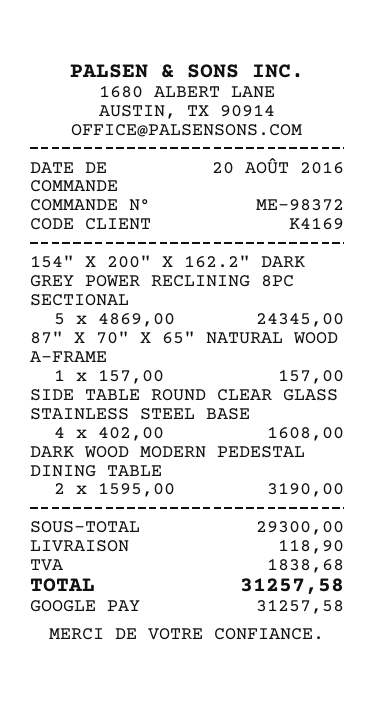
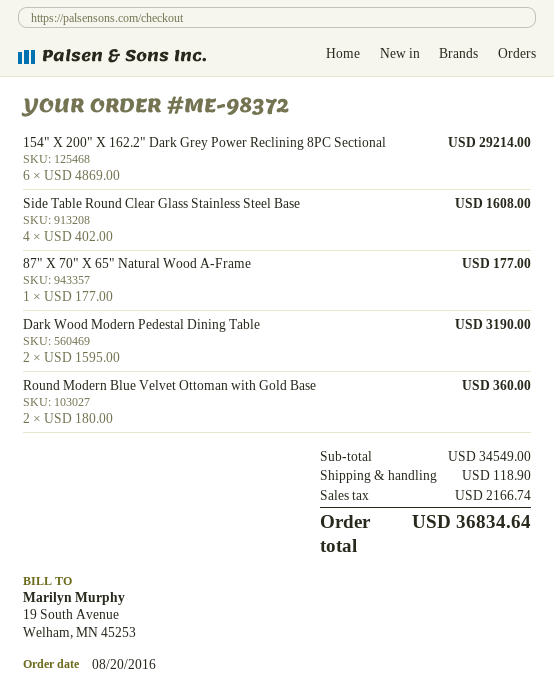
154" X 200" X 162.2" DARK GREY POWER RECLINING 8PC SECTIONAL: 5 x 4869.00 = 24345.00 -> 6 x 4869.00 = 29214.00
87" X 70" X 65" NATURAL WOOD A-FRAME: 1 x 157.00 = 157.00 -> 1 x 177.00 = 177.00
Round Modern Blue Velvet Ottoman with Gold Base: none -> 2 x 180.00 = 360.00
subtotal: 29300.00 -> 34549.00
tax: 1838.68 -> 2166.74
total: 31257.58 -> 36834.64

